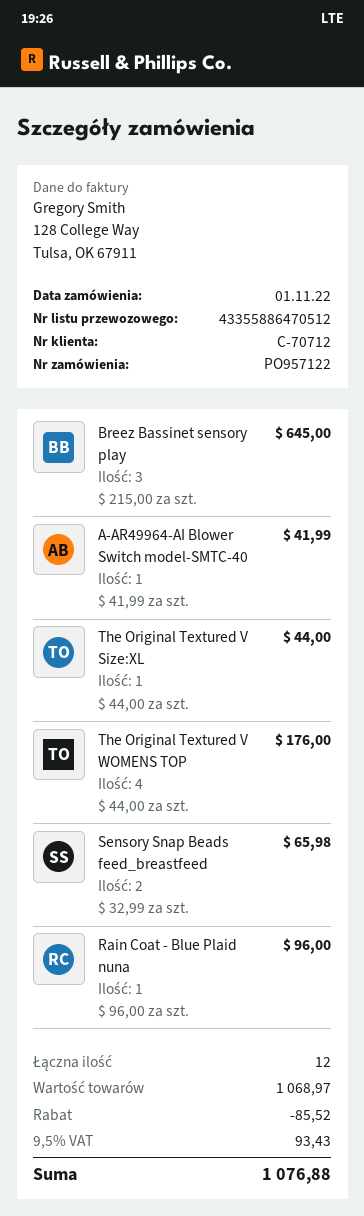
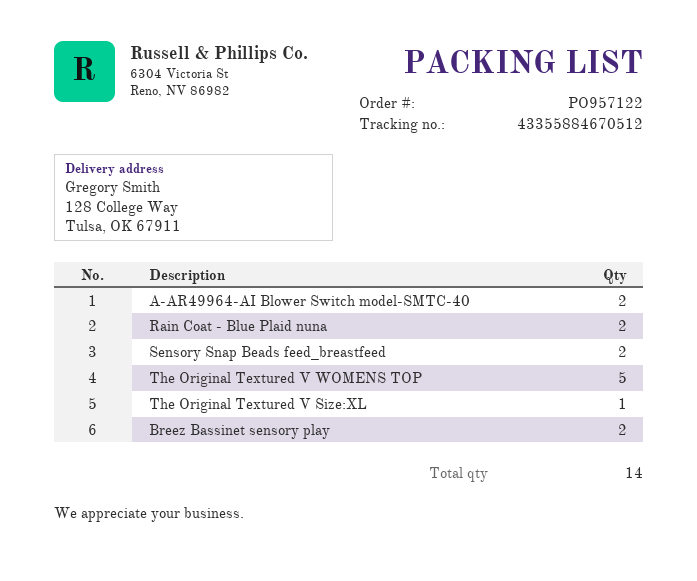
tracking number: 43355886470512 -> 43355884670512
Breez Bassinet sensory play: 3 -> 2
A-AR49964-AI Blower Switch model-SMTC-40: 1 -> 2
The Original Textured V WOMENS TOP: 4 -> 5
Rain Coat - Blue Plaid nuna: 1 -> 2
total quantity: 12 -> 14

